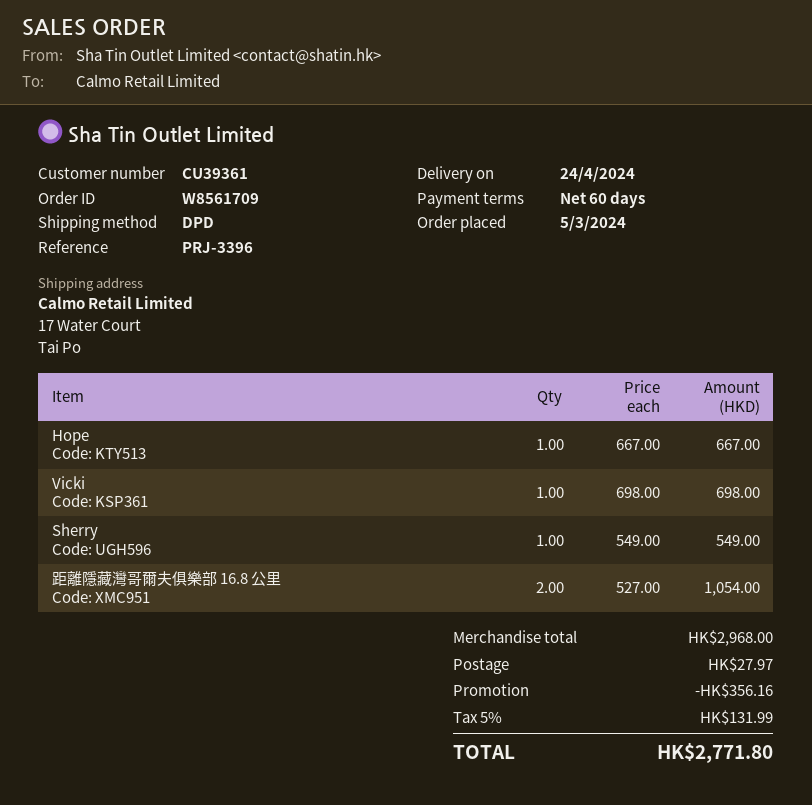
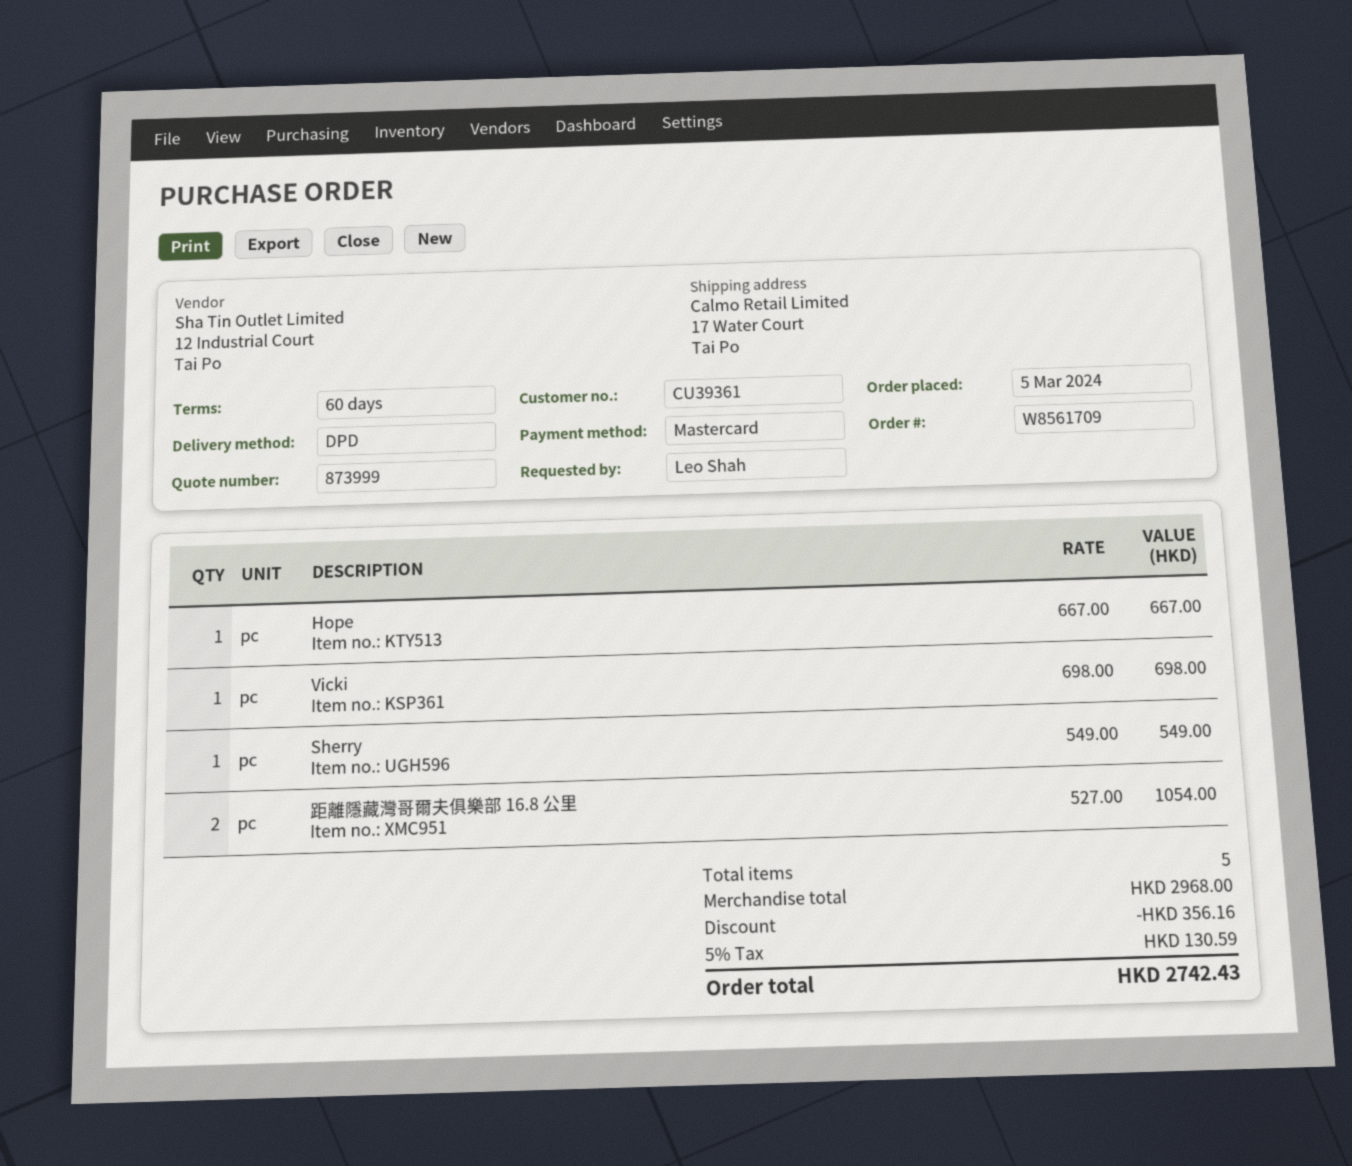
shipping: 27.97 -> none
tax: 5% = 131.99 -> 5% = 130.59
total: 2771.80 -> 2742.43

